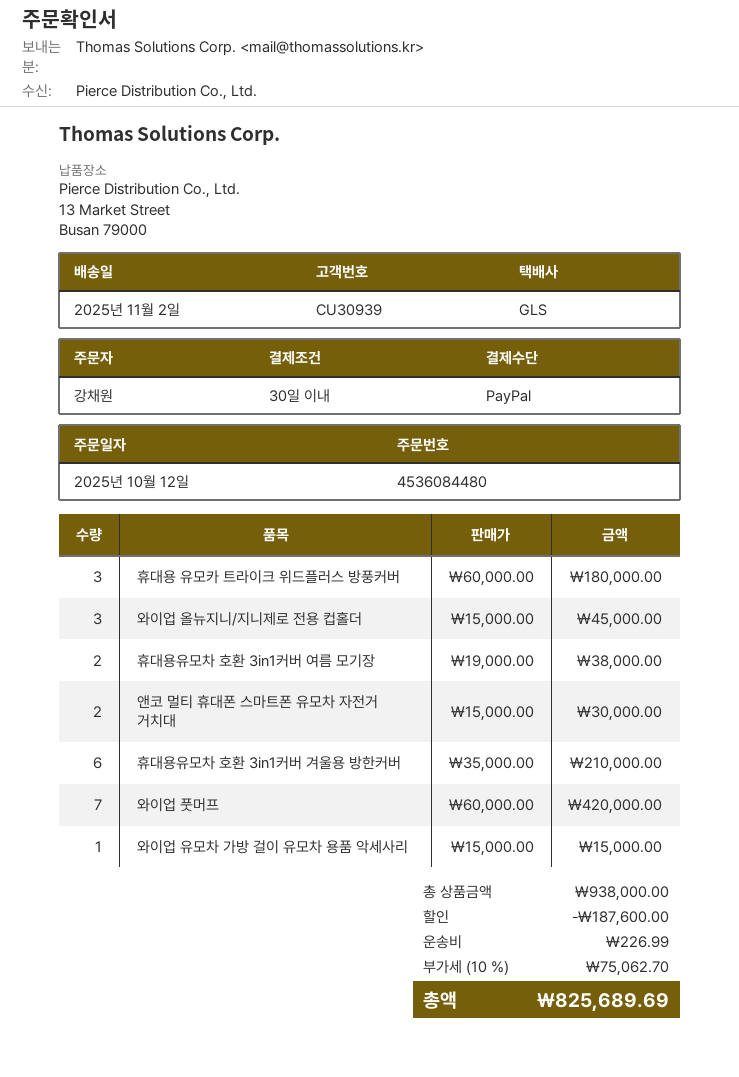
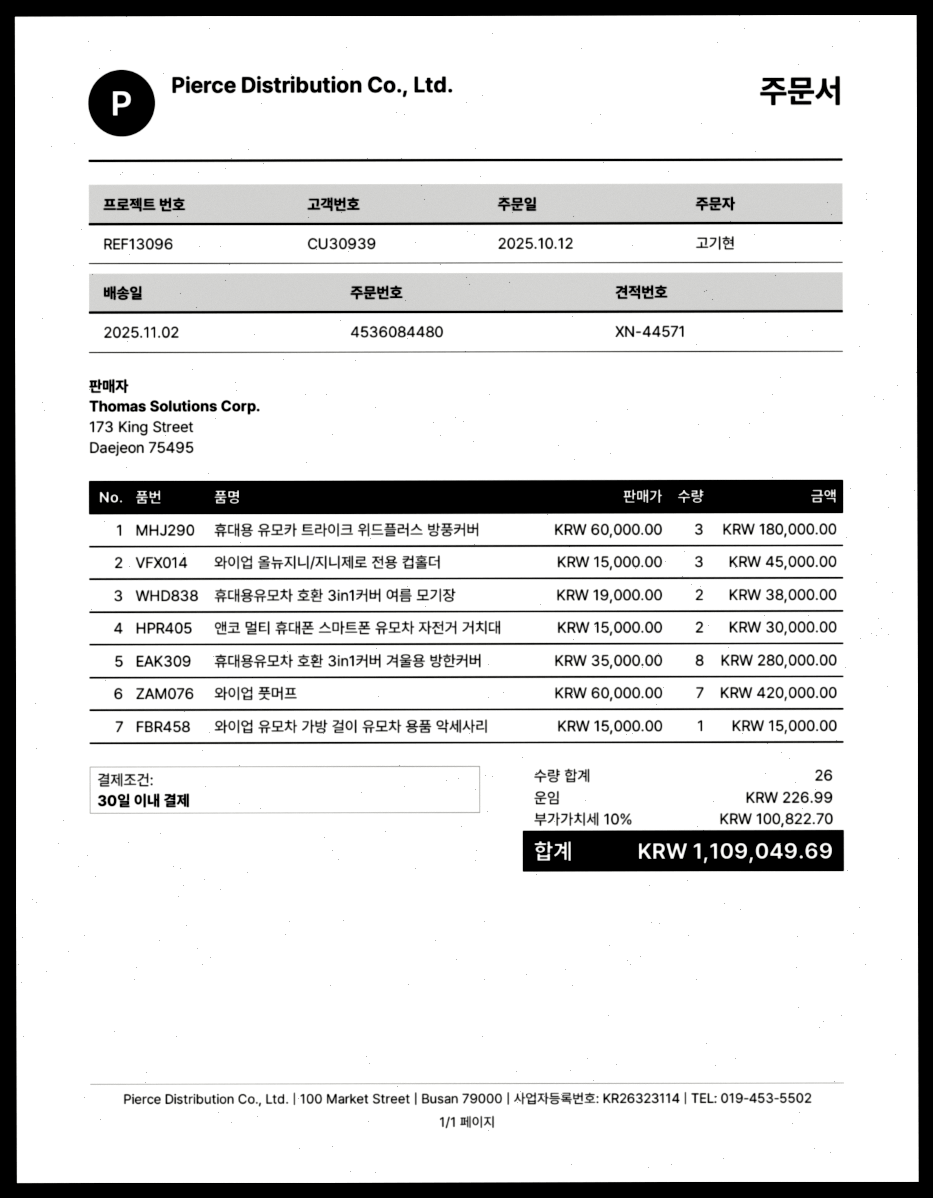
ordered by: 강채원 -> 고기현
휴대용유모차 호환 3in1커버 겨울용 방한커버: 6 x 35000.00 = 210000.00 -> 8 x 35000.00 = 280000.00
discount: 187600.00 -> none
tax: 10% = 75062.70 -> 10% = 100822.70
total: 825689.69 -> 1109049.69

